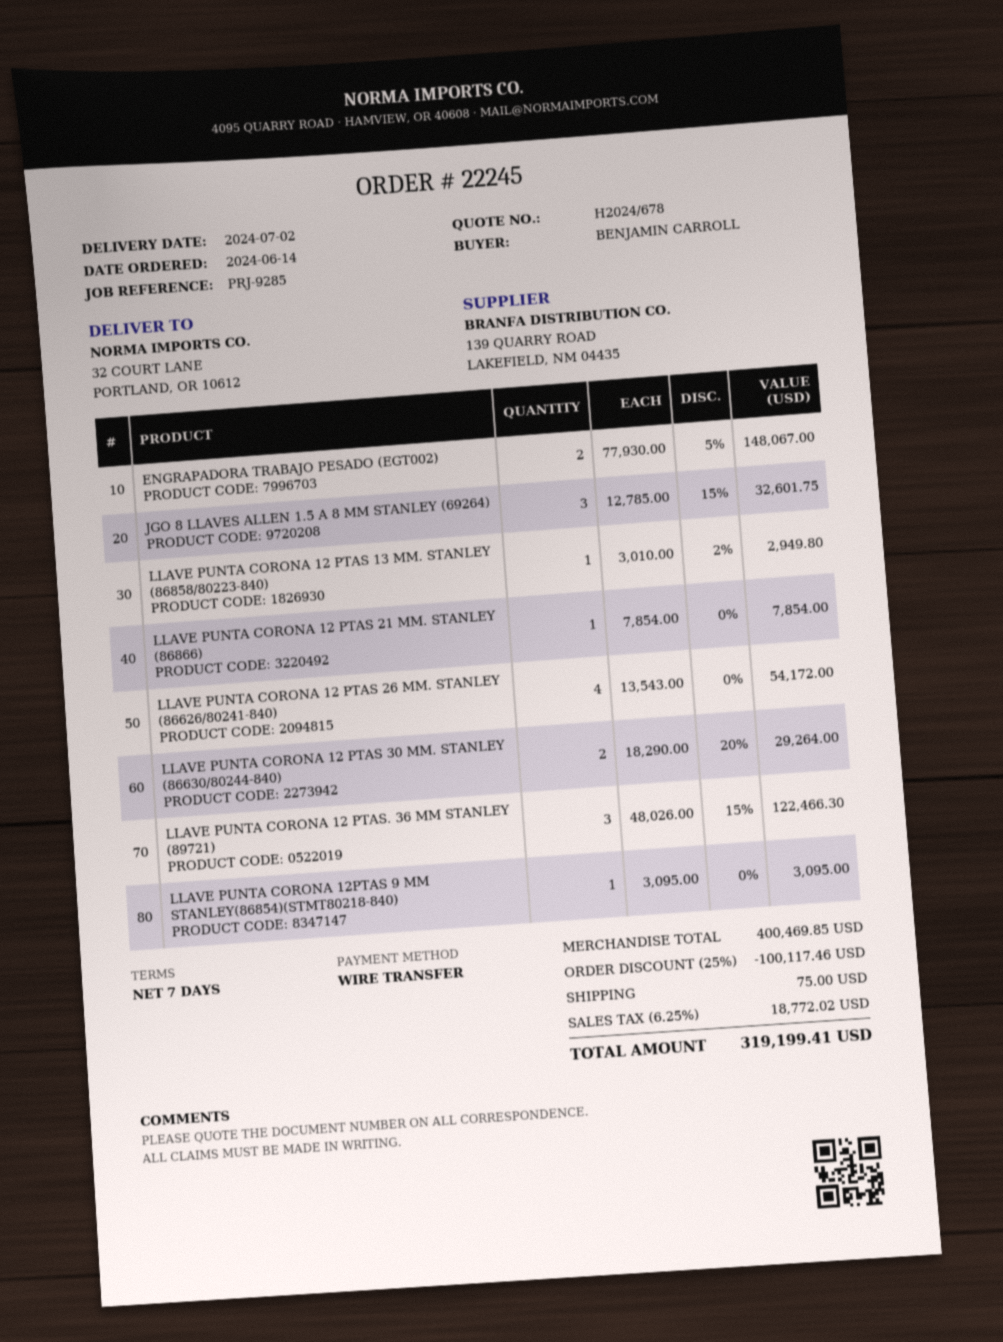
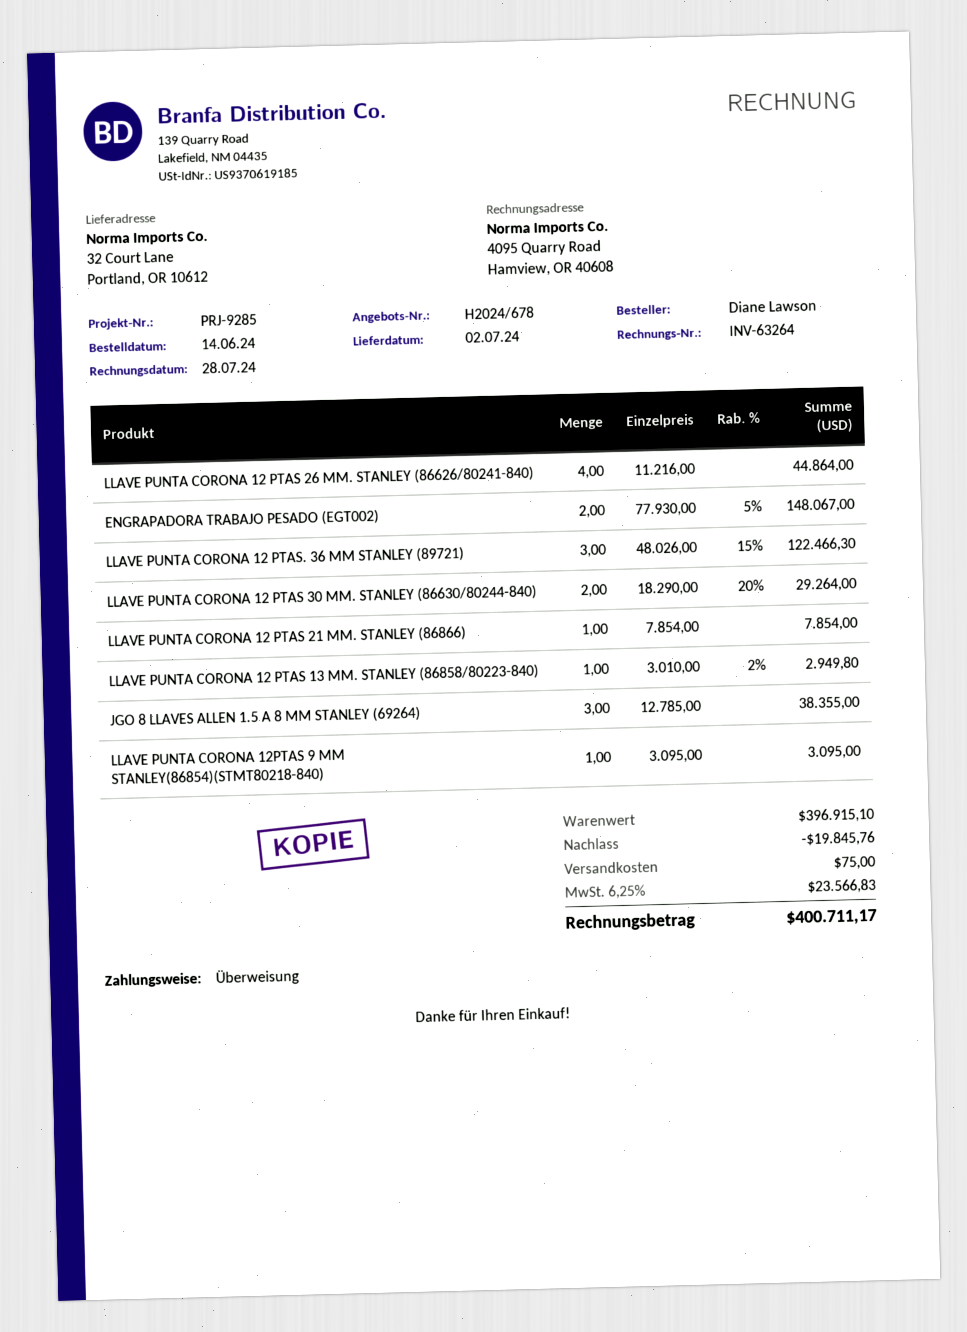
ordered by: BENJAMIN CARROLL -> Diane Lawson
JGO 8 LLAVES ALLEN 1.5 A 8 MM STANLEY (69264): 3 x 12785.00 - 15% = 32601.75 -> 3 x 12785.00 = 38355.00
LLAVE PUNTA CORONA 12 PTAS 26 MM. STANLEY (86626/80241-840): 4 x 13543.00 = 54172.00 -> 4 x 11216.00 = 44864.00
subtotal: 400469.85 -> 396915.10
discount: 100117.46 -> 19845.76
tax: 6.25% = 18772.02 -> 6.25% = 23566.83
total: 319199.41 -> 400711.17

